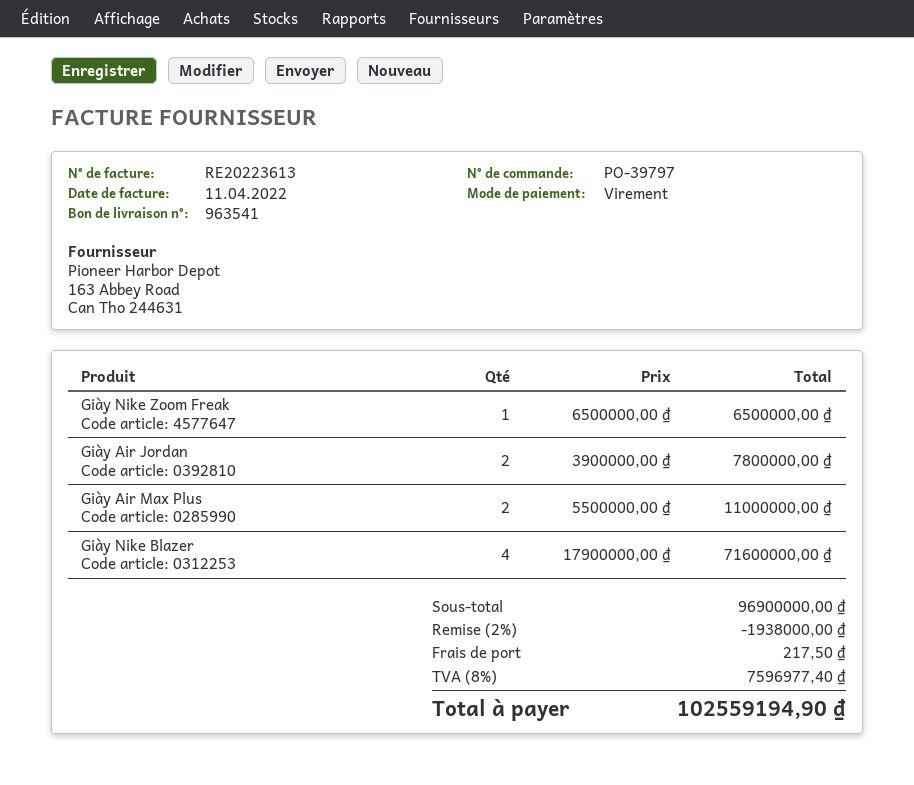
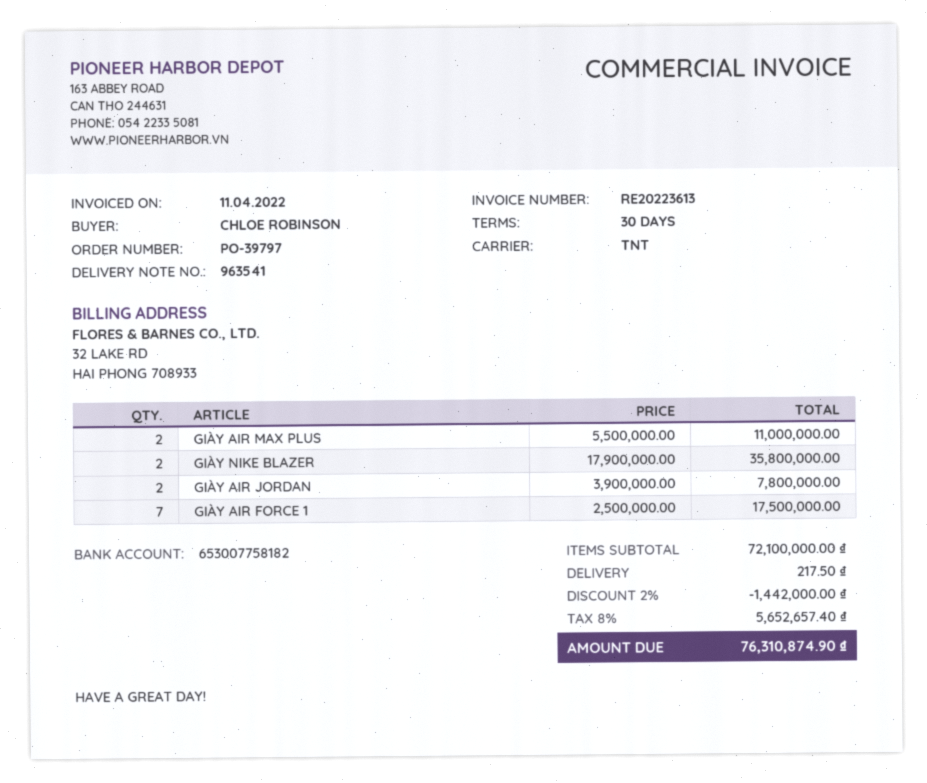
Giày Nike Zoom Freak: 1 x 6500000.00 = 6500000.00 -> none
Giày Nike Blazer: 4 x 17900000.00 = 71600000.00 -> 2 x 17900000.00 = 35800000.00
GIÀY AIR FORCE 1: none -> 7 x 2500000.00 = 17500000.00
subtotal: 96900000.00 -> 72100000.00
discount: 2% = 1938000.00 -> 2% = 1442000.00
tax: 8% = 7596977.40 -> 8% = 5652657.40
total: 102559194.90 -> 76310874.90

